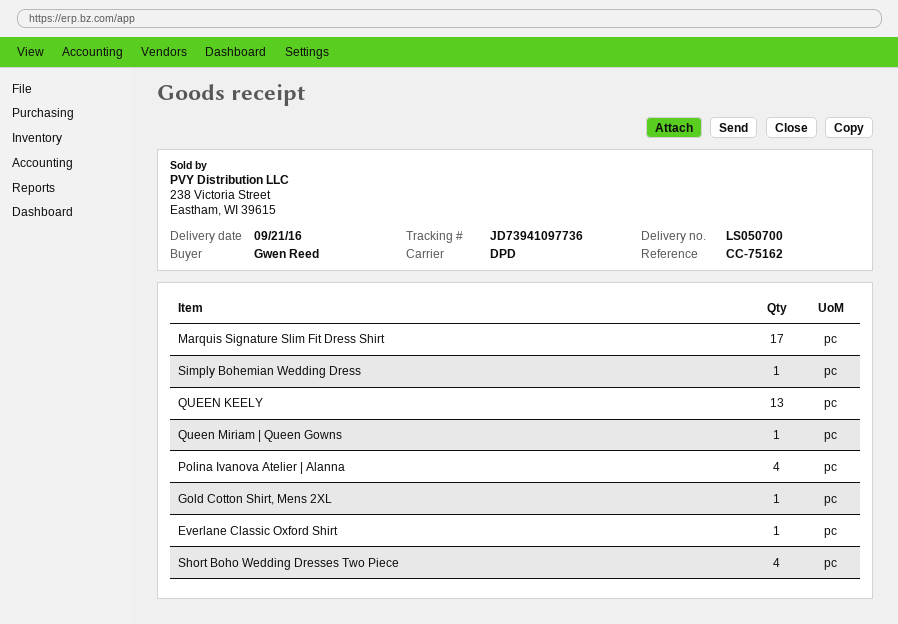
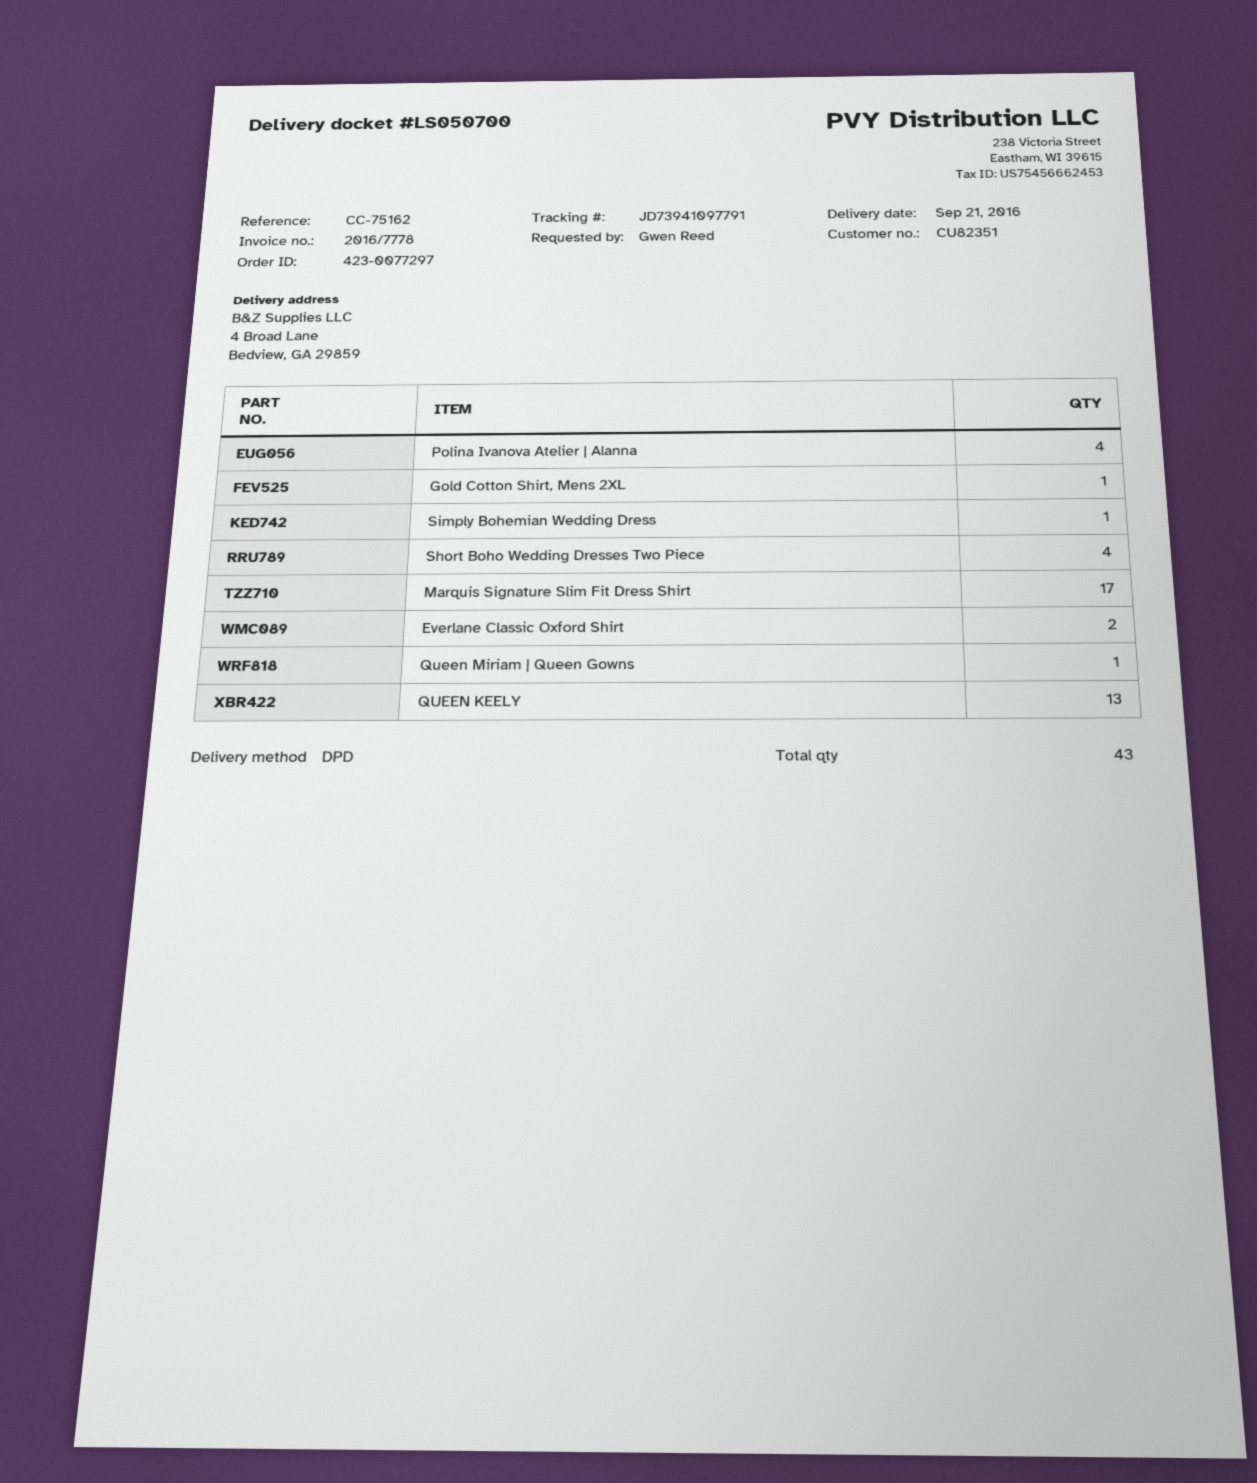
tracking number: JD73941097736 -> JD73941097791
Everlane Classic Oxford Shirt: 1 -> 2

